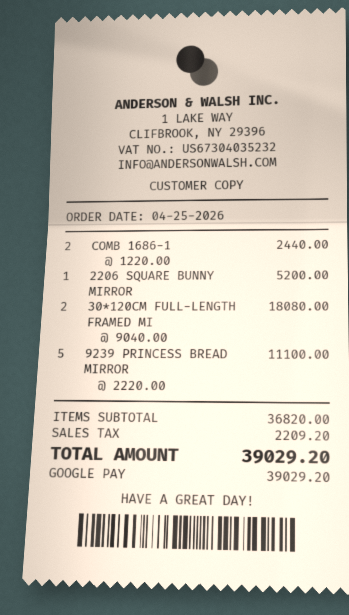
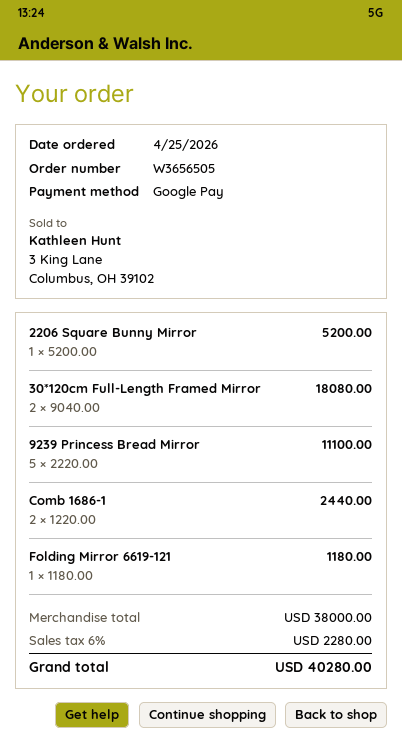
Folding Mirror 6619-121: none -> 1 x 1180.00 = 1180.00
subtotal: 36820.00 -> 38000.00
tax: 2209.20 -> 2280.00
total: 39029.20 -> 40280.00

